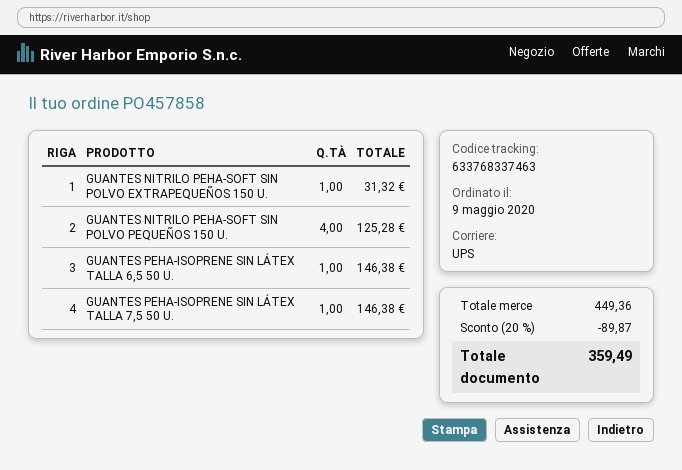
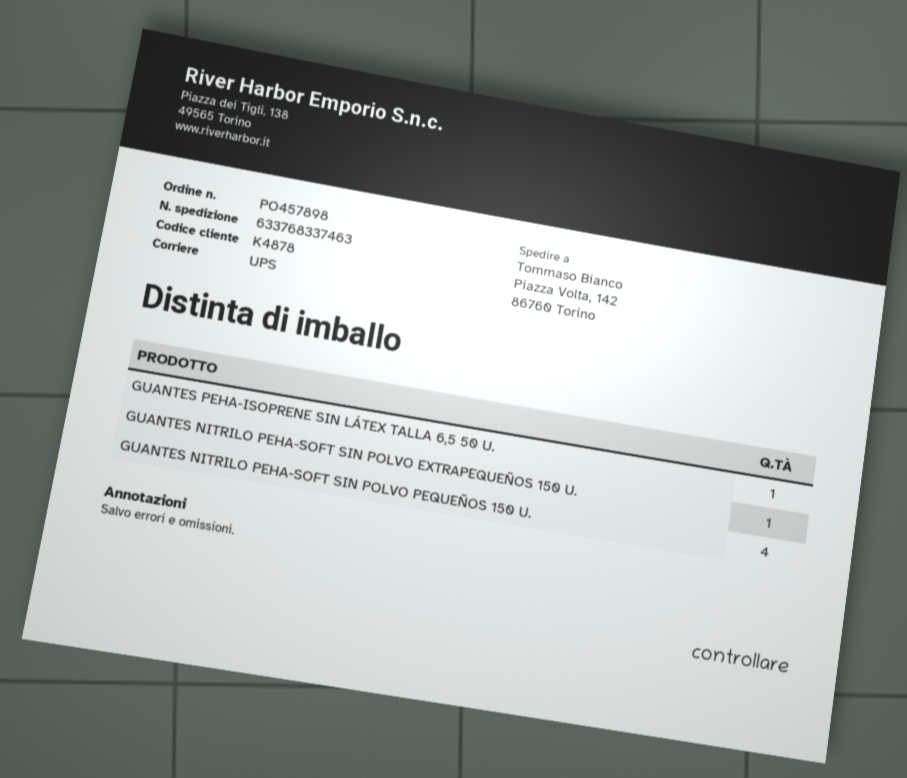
order number: PO457858 -> PO457898
GUANTES PEHA-ISOPRENE SIN LÁTEX TALLA 7,5 50 U.: 1 -> none

